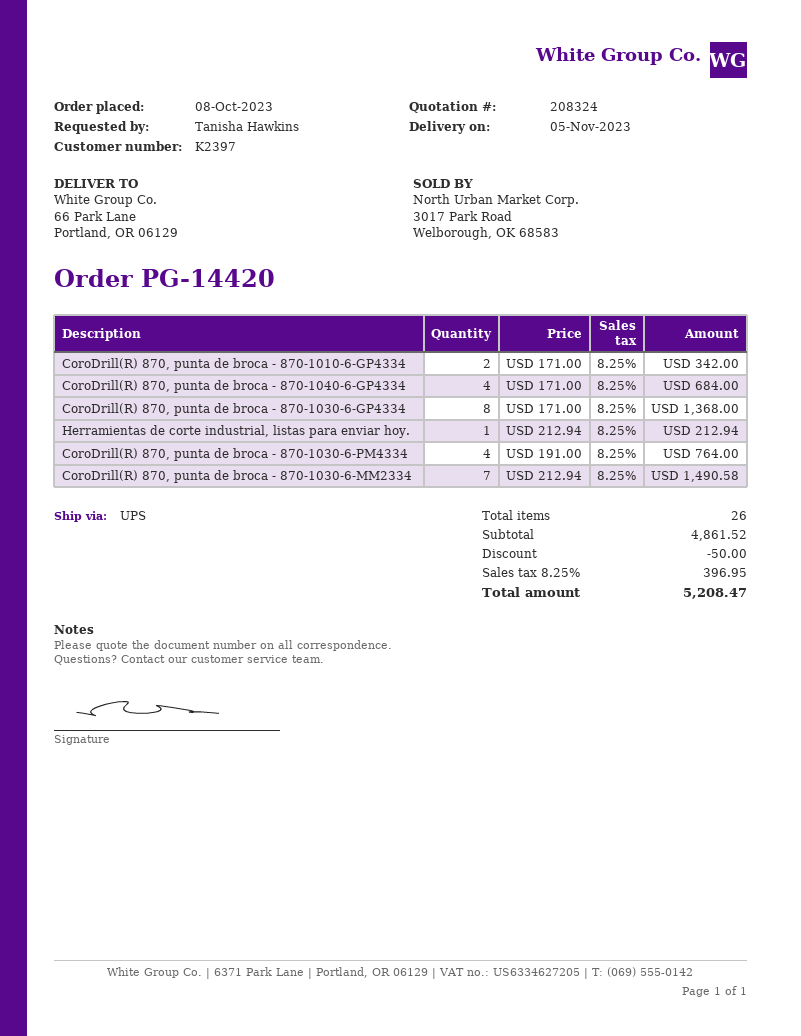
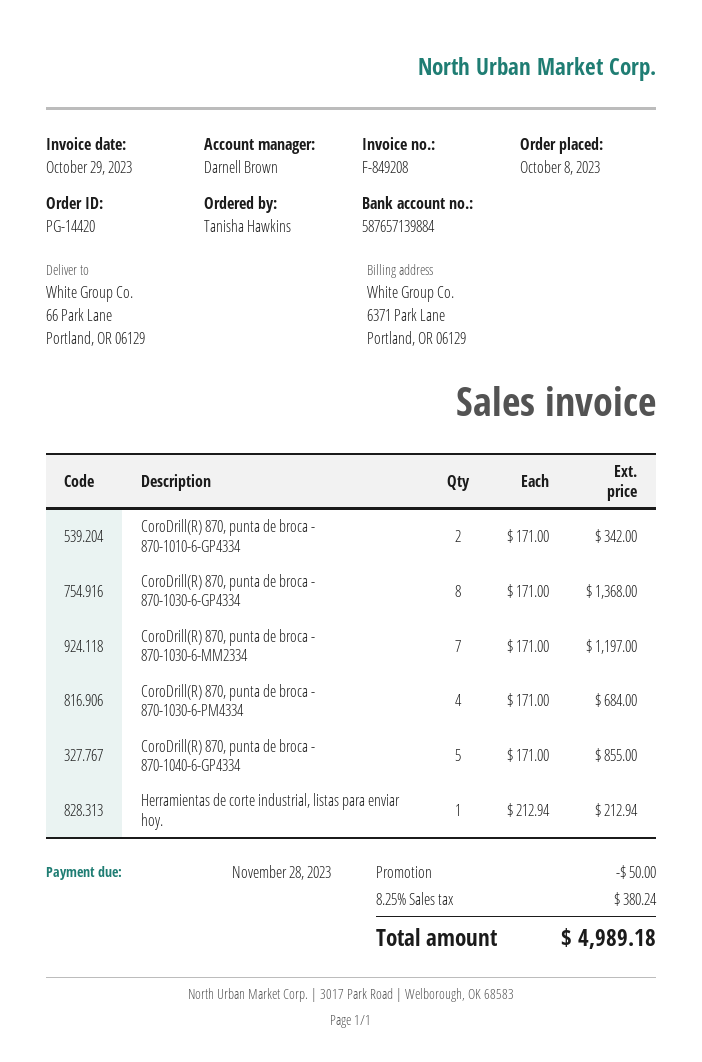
CoroDrill(R) 870, punta de broca - 870-1040-6-GP4334: 4 x 171.00 = 684.00 -> 5 x 171.00 = 855.00
CoroDrill(R) 870, punta de broca - 870-1030-6-PM4334: 4 x 191.00 = 764.00 -> 4 x 171.00 = 684.00
CoroDrill(R) 870, punta de broca - 870-1030-6-MM2334: 7 x 212.94 = 1490.58 -> 7 x 171.00 = 1197.00
tax: 8.25% = 396.95 -> 8.25% = 380.24
total: 5208.47 -> 4989.18

